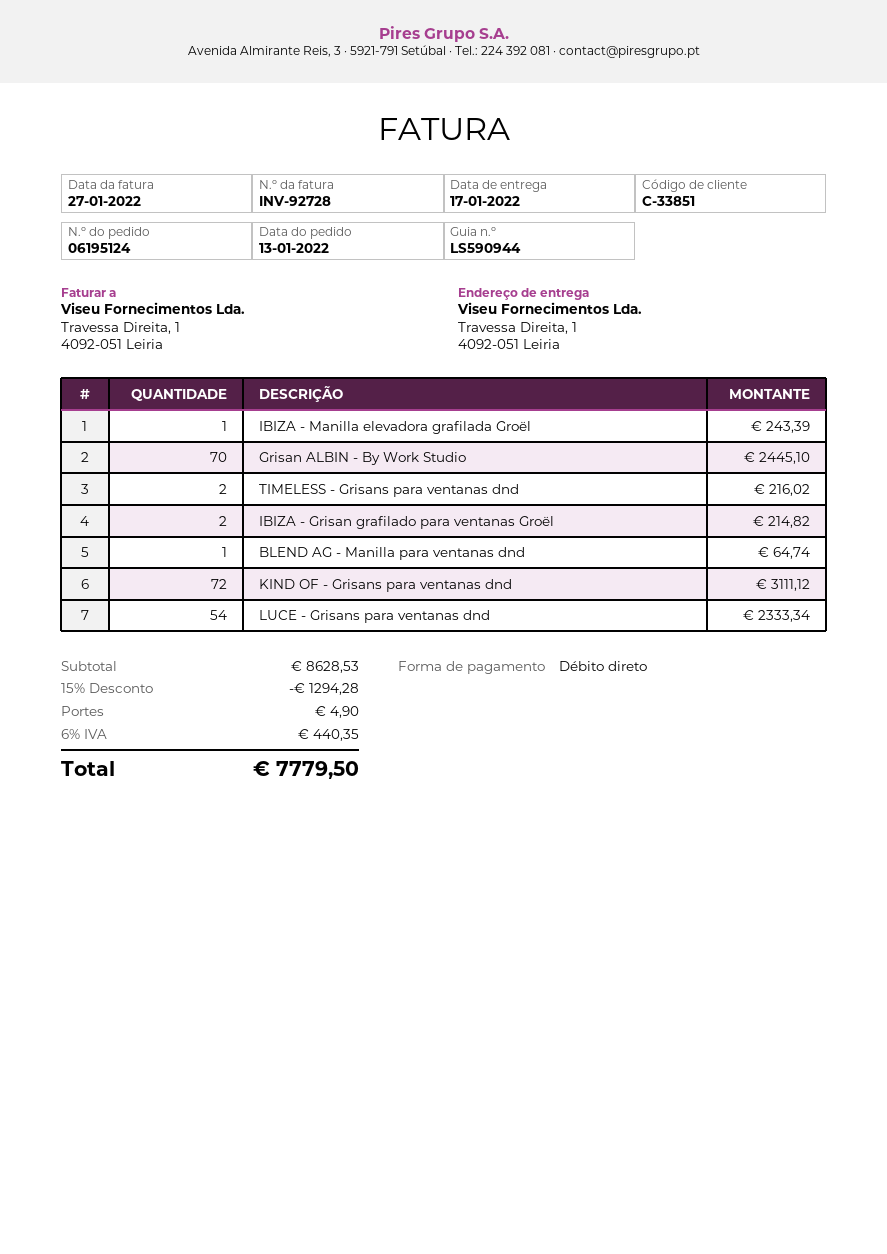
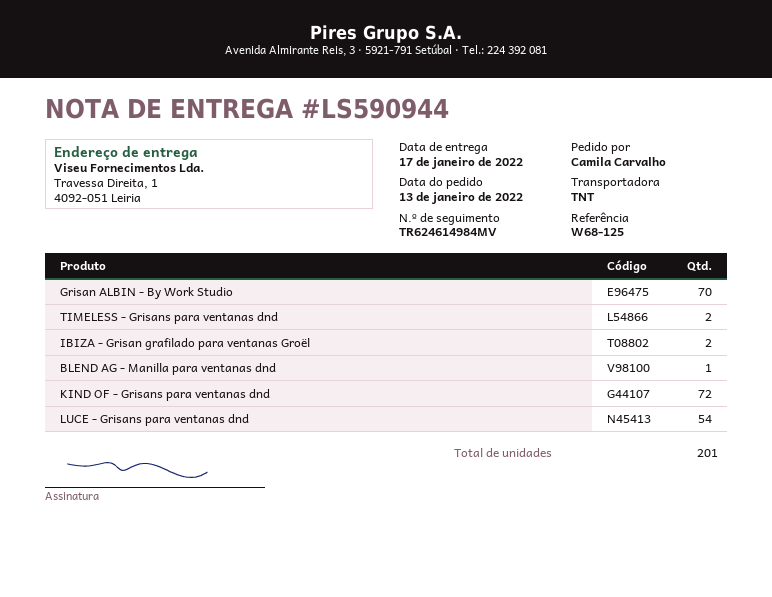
IBIZA - Manilla elevadora grafilada Groël: 1 -> none

